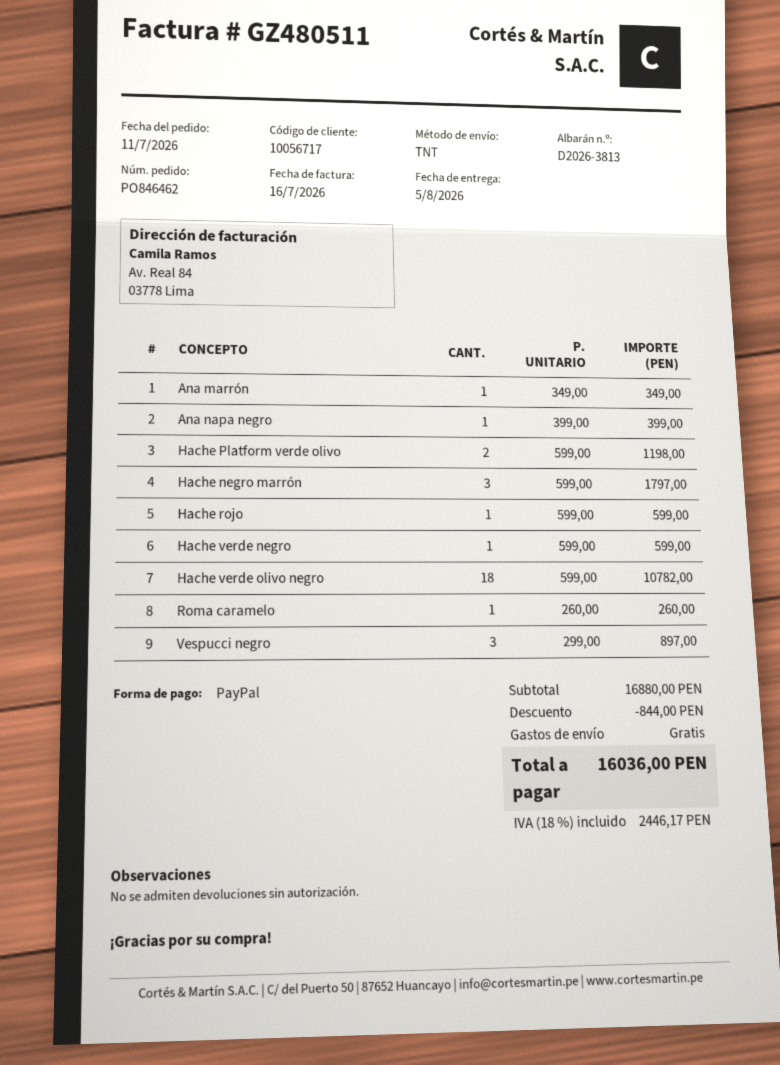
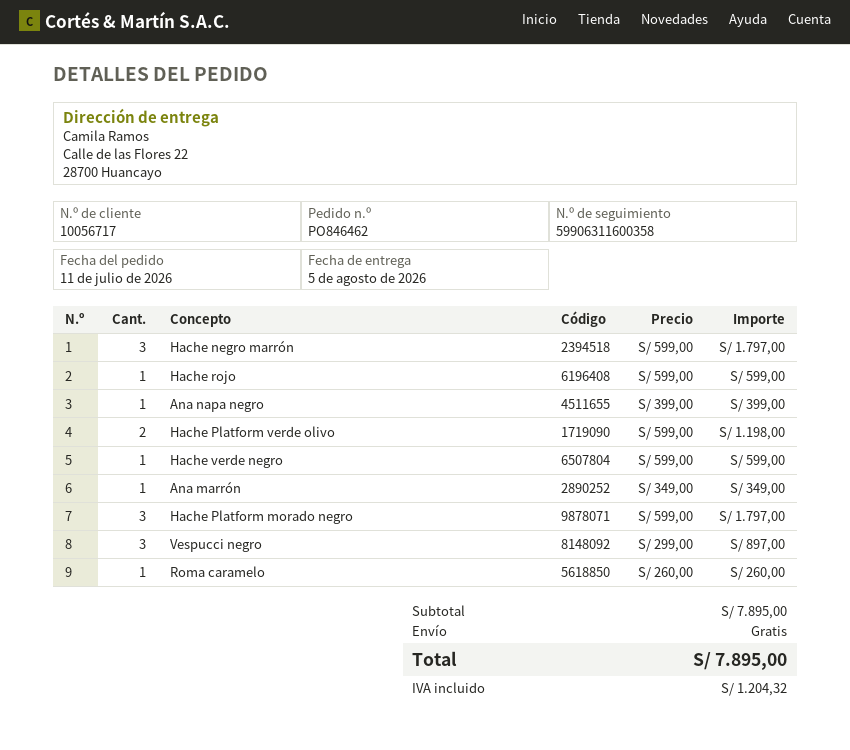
Hache verde olivo negro: 18 x 599.00 = 10782.00 -> none
Hache Platform morado negro: none -> 3 x 599.00 = 1797.00
subtotal: 16880.00 -> 7895.00
discount: 844.00 -> none
tax: 2446.17 -> 1204.32
total: 16036.00 -> 7895.00

